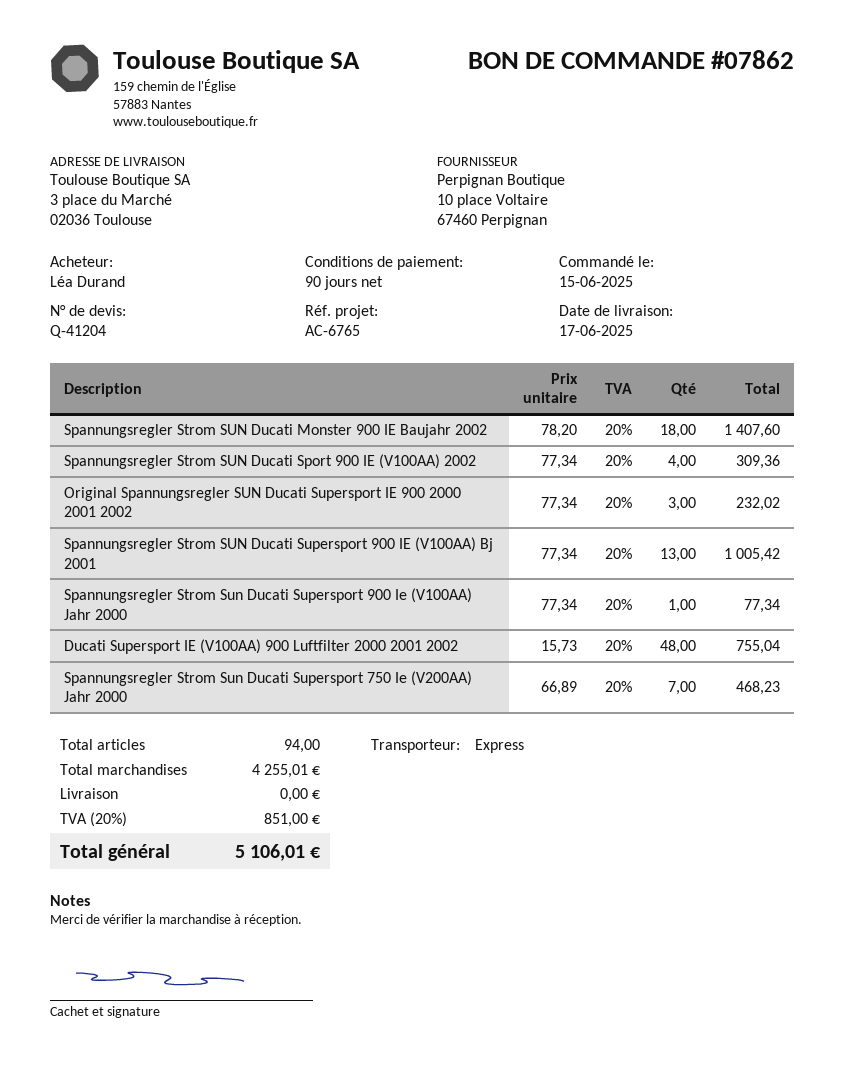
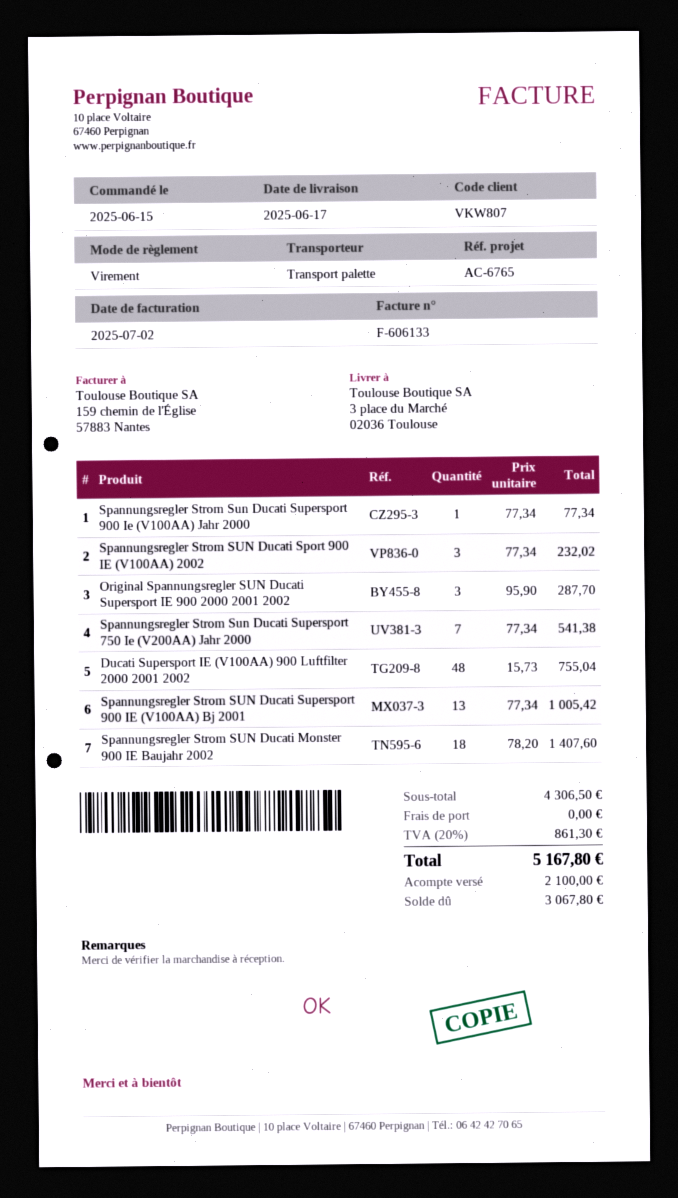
shipping method: express -> pallet freight
Spannungsregler Strom SUN Ducati Sport 900 IE (V100AA) 2002: 4 x 77.34 = 309.36 -> 3 x 77.34 = 232.02
Original Spannungsregler SUN Ducati Supersport IE 900 2000 2001 2002: 3 x 77.34 = 232.02 -> 3 x 95.90 = 287.70
Spannungsregler Strom Sun Ducati Supersport 750 Ie (V200AA) Jahr 2000: 7 x 66.89 = 468.23 -> 7 x 77.34 = 541.38
subtotal: 4255.01 -> 4306.50
tax: 20% = 851.00 -> 20% = 861.30
total: 5106.01 -> 5167.80

